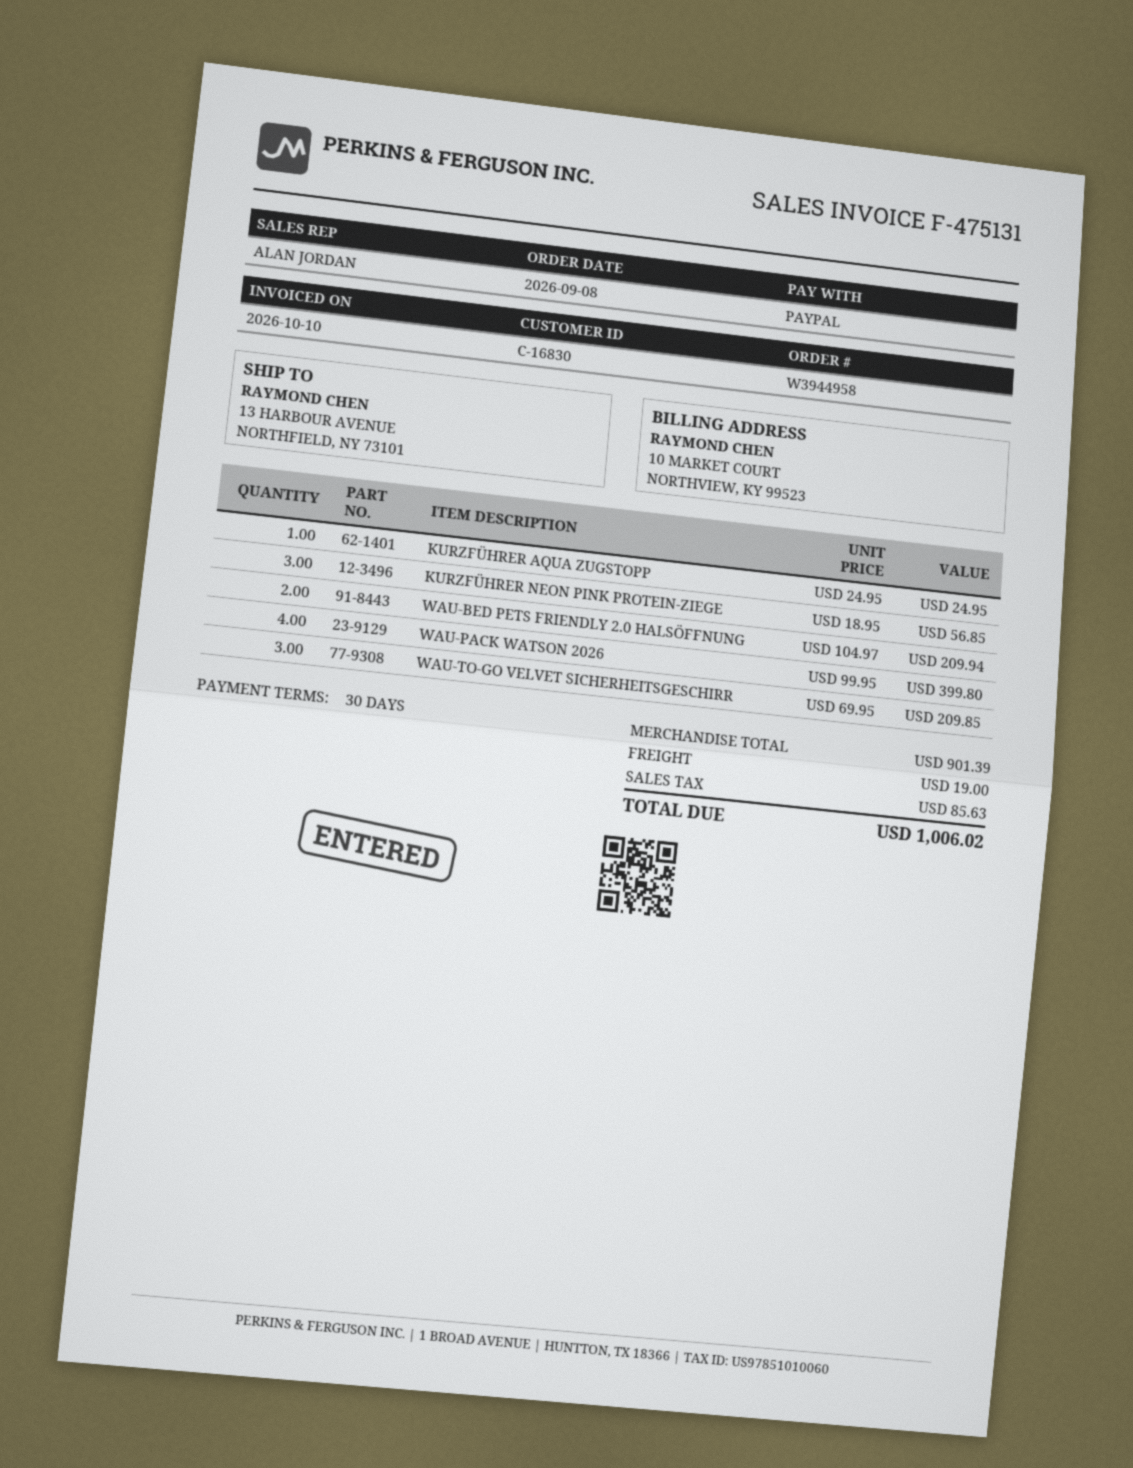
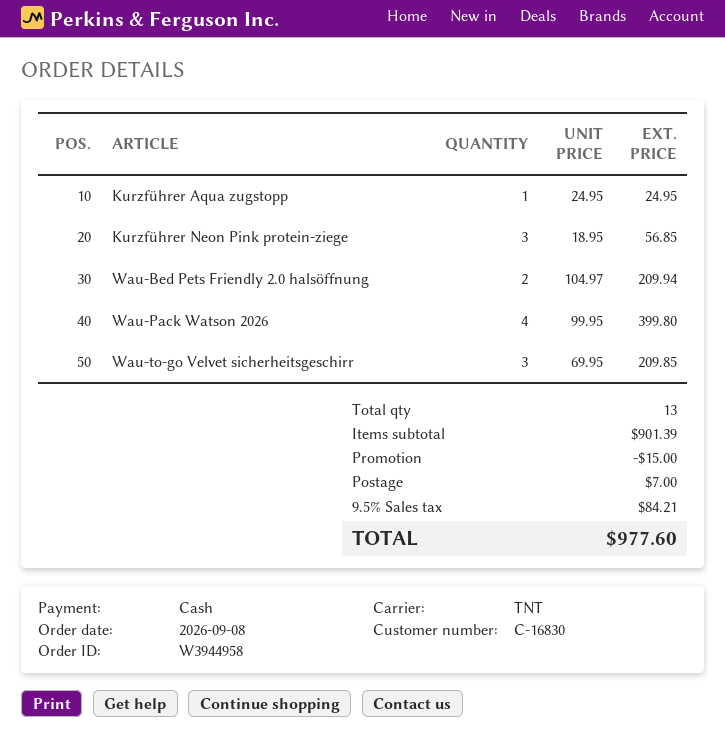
payment method: PayPal -> cash
discount: none -> 15.00
shipping: 19.00 -> 7.00
tax: 85.63 -> 84.21
total: 1006.02 -> 977.60

